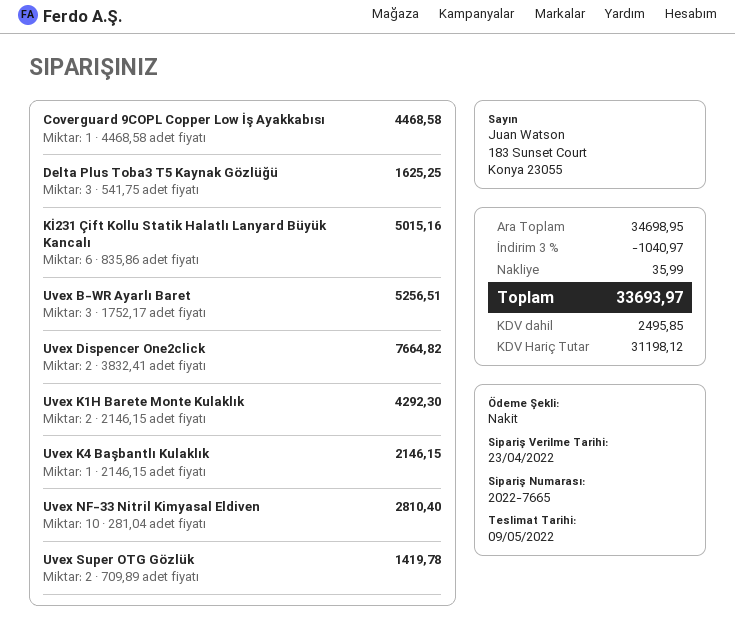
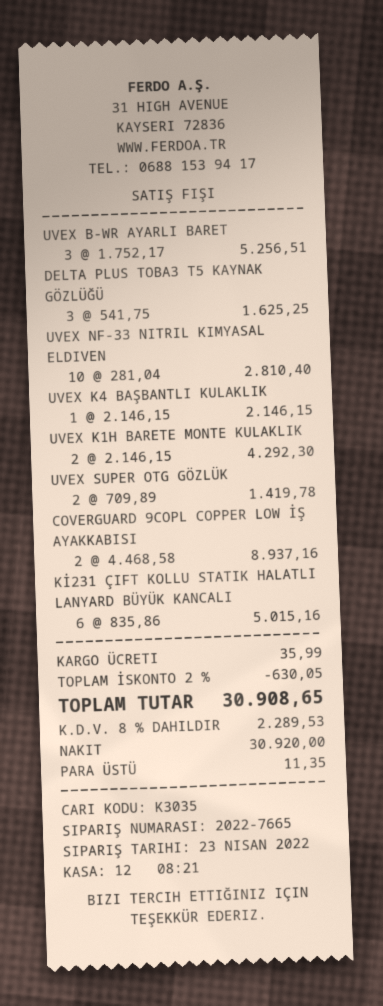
Coverguard 9COPL Copper Low İş Ayakkabısı: 1 x 4468.58 = 4468.58 -> 2 x 4468.58 = 8937.16
Uvex Dispencer One2click: 2 x 3832.41 = 7664.82 -> none
discount: 3% = 1040.97 -> 2% = 630.05
tax: 2495.85 -> 2289.53
total: 33693.97 -> 30908.65

